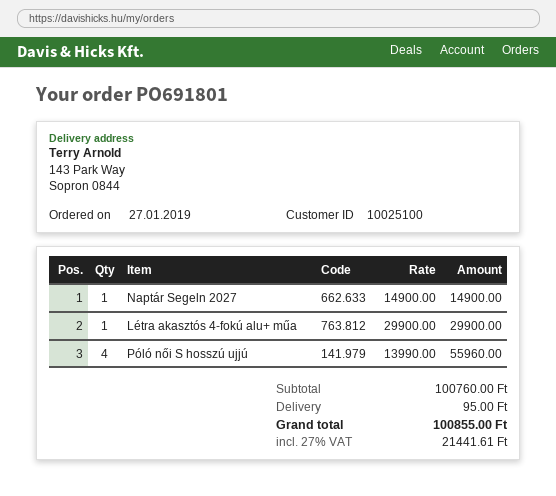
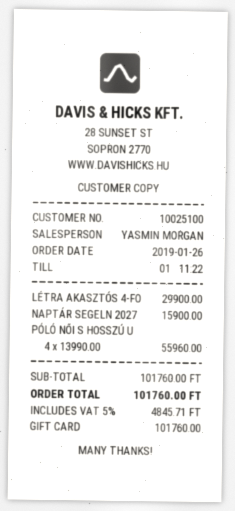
order date: 2019-01-27 -> 2019-01-26
Naptár Segeln 2027: 1 x 14900.00 = 14900.00 -> 1 x 15900.00 = 15900.00
subtotal: 100760.00 -> 101760.00
shipping: 95.00 -> none
tax: 27% = 21441.61 -> 5% = 4845.71
total: 100855.00 -> 101760.00

